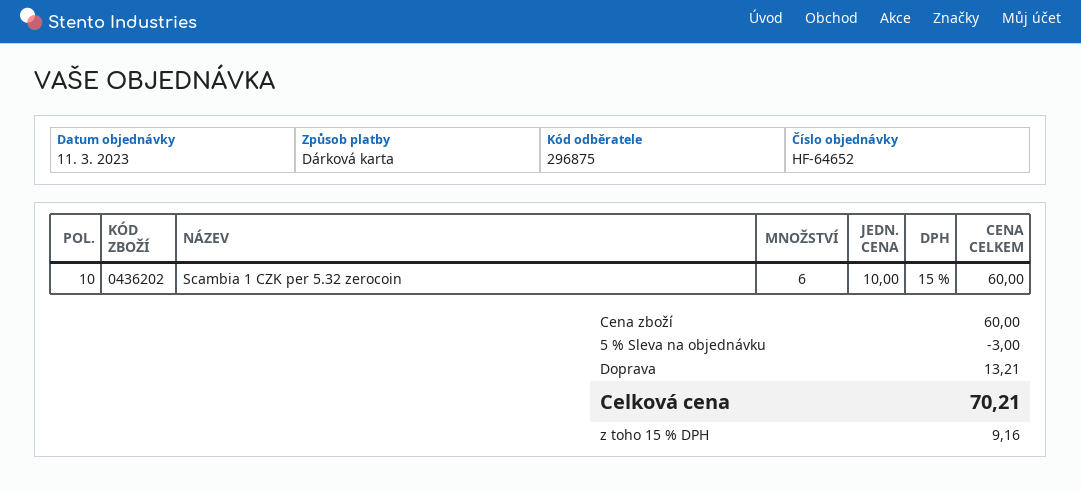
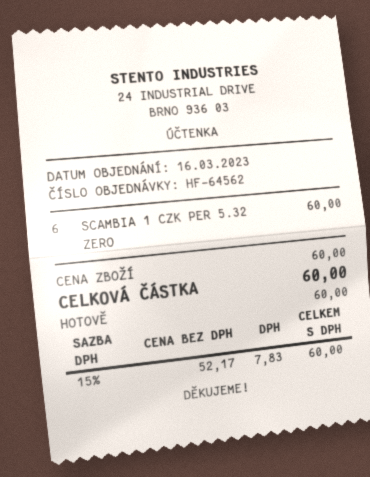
order number: HF-64652 -> HF-64562
order date: 2023-03-11 -> 2023-03-16
payment method: gift card -> cash
discount: 5% = 3.00 -> none
shipping: 13.21 -> none
tax: 15% = 9.16 -> 15% = 7.83
total: 70.21 -> 60.00

